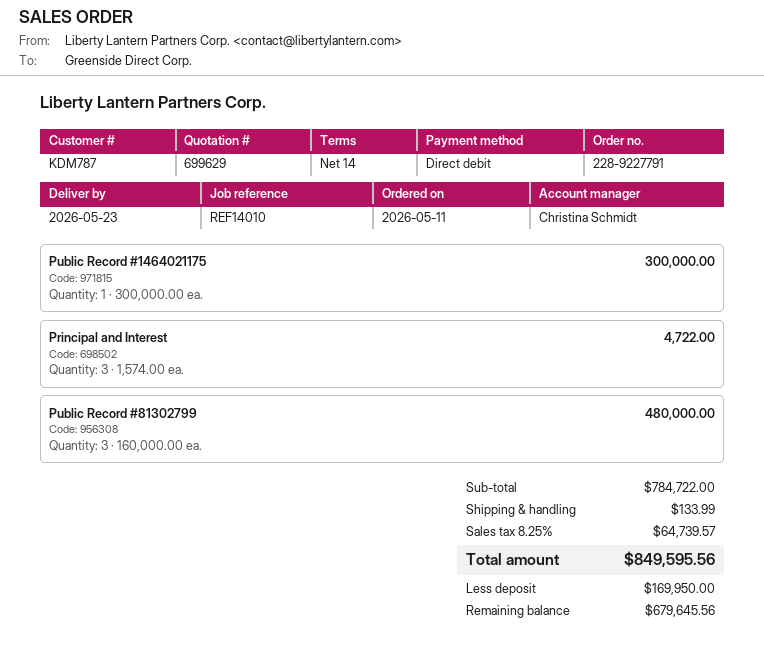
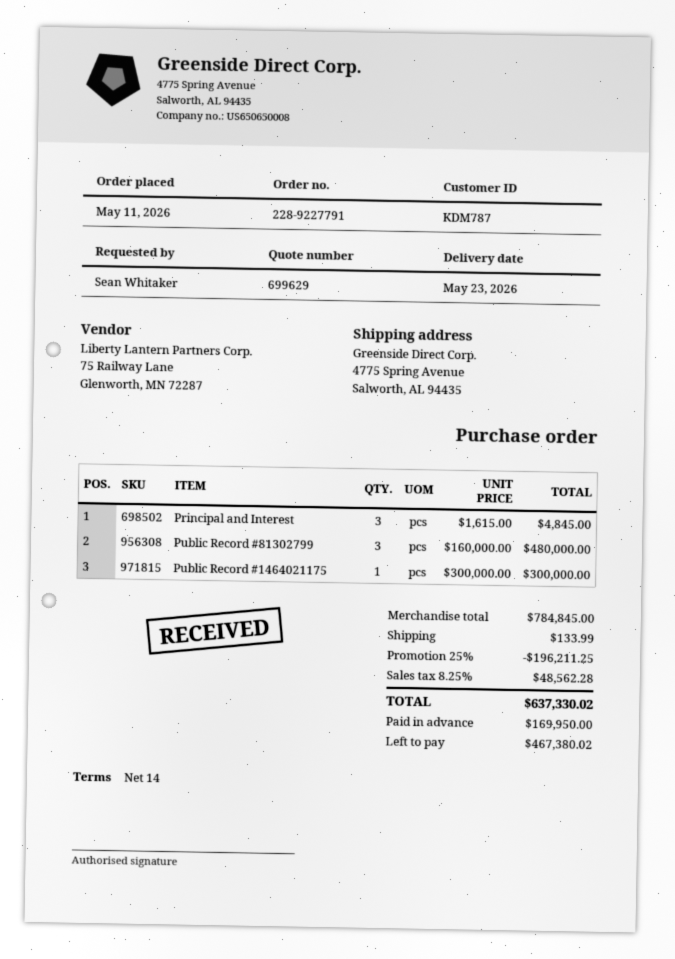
Principal and Interest: 3 x 1574.00 = 4722.00 -> 3 x 1615.00 = 4845.00
subtotal: 784722.00 -> 784845.00
discount: none -> 25% = 196211.25
tax: 8.25% = 64739.57 -> 8.25% = 48562.28
total: 849595.56 -> 637330.02
balance: 679645.56 -> 467380.02

